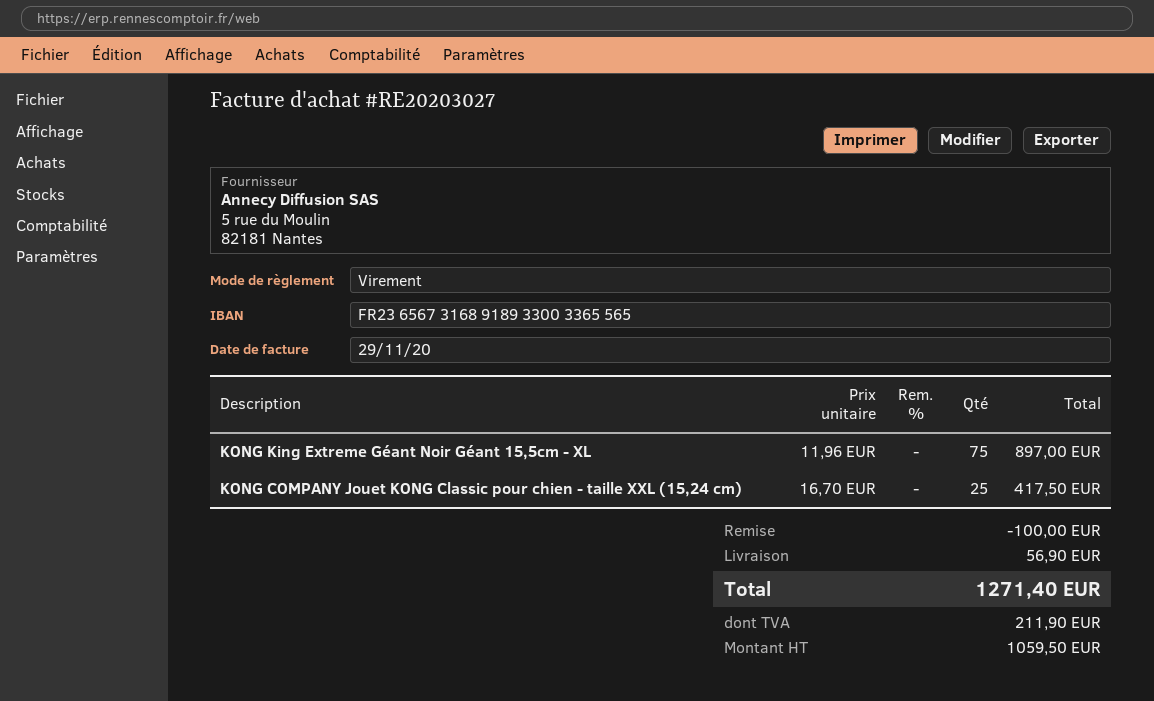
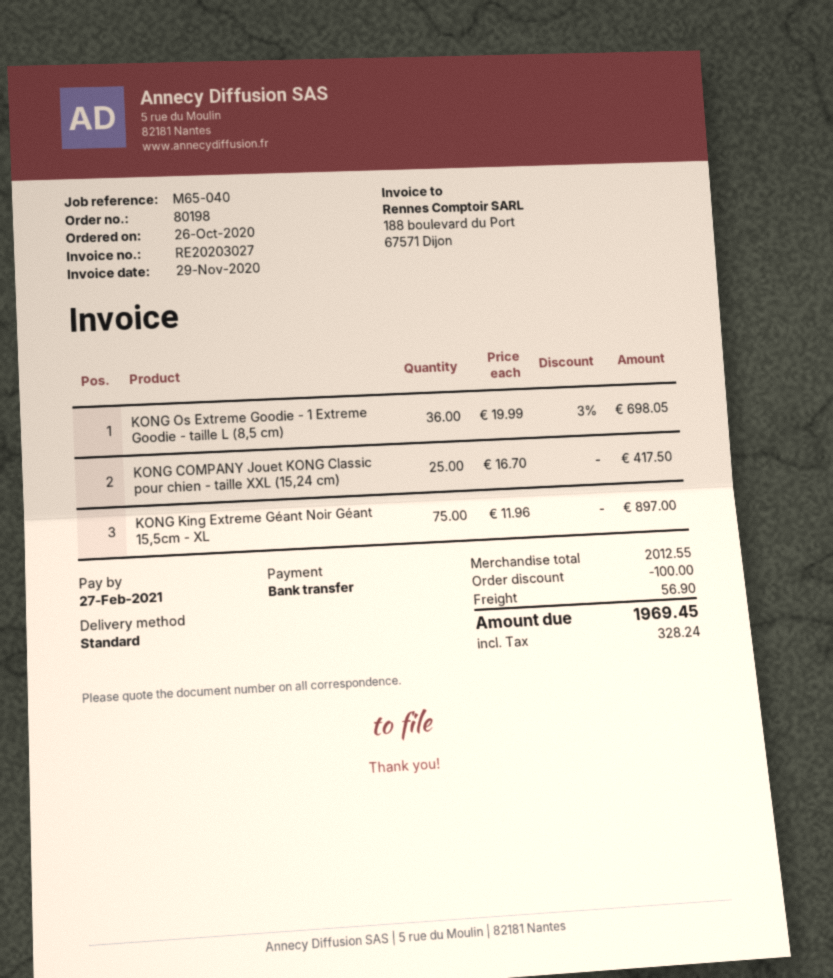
KONG Os Extreme Goodie - 1 Extreme Goodie - taille L (8,5 cm): none -> 36 x 19.99 - 3% = 698.05
tax: 211.90 -> 328.24
total: 1271.40 -> 1969.45

